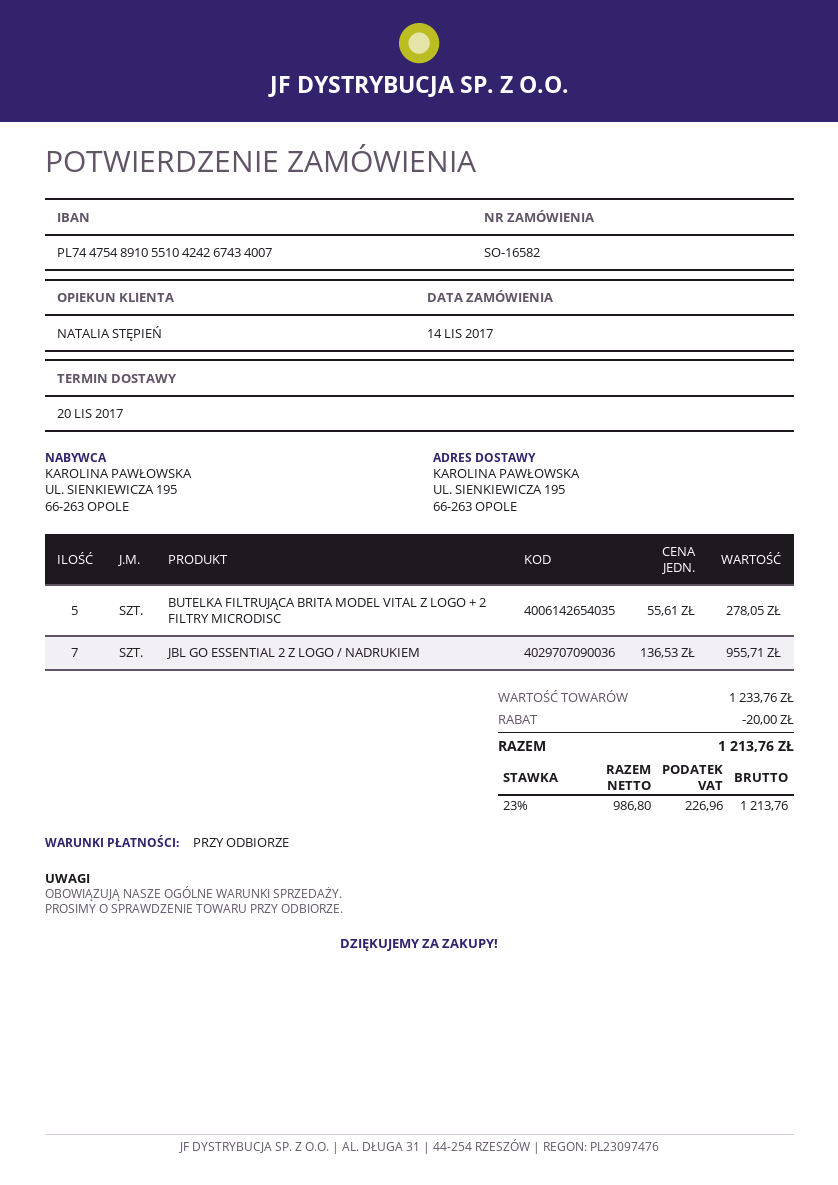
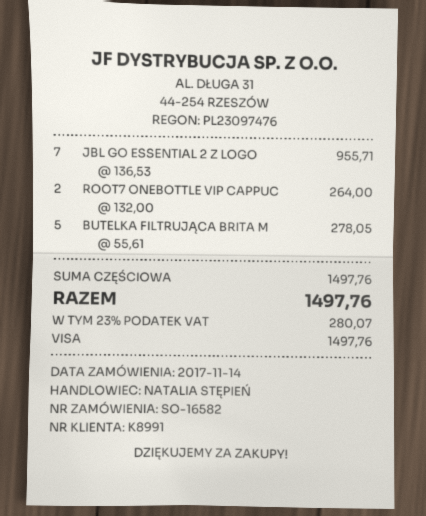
ROOT7 ONEBOTTLE VIP CAPPUC: none -> 2 x 132.00 = 264.00
subtotal: 1233.76 -> 1497.76
discount: 20.00 -> none
tax: 23% = 226.96 -> 23% = 280.07
total: 1213.76 -> 1497.76

